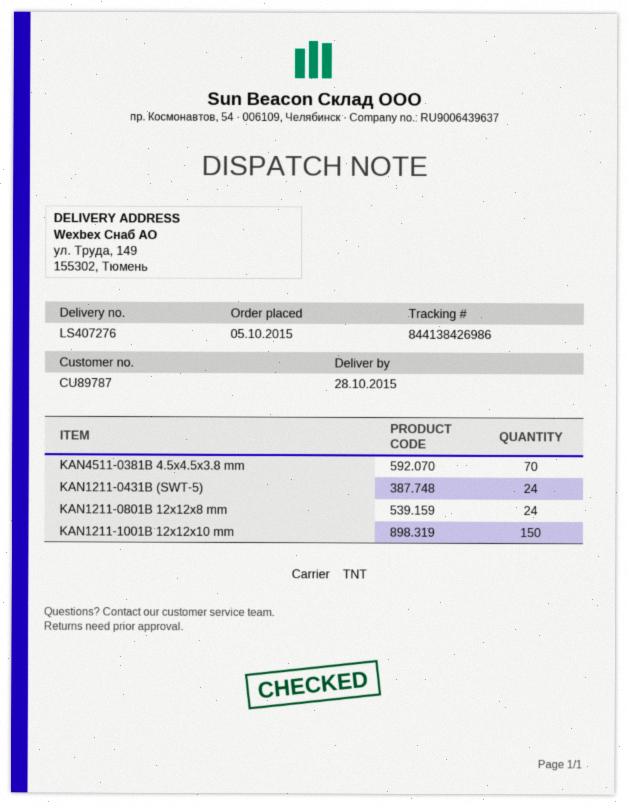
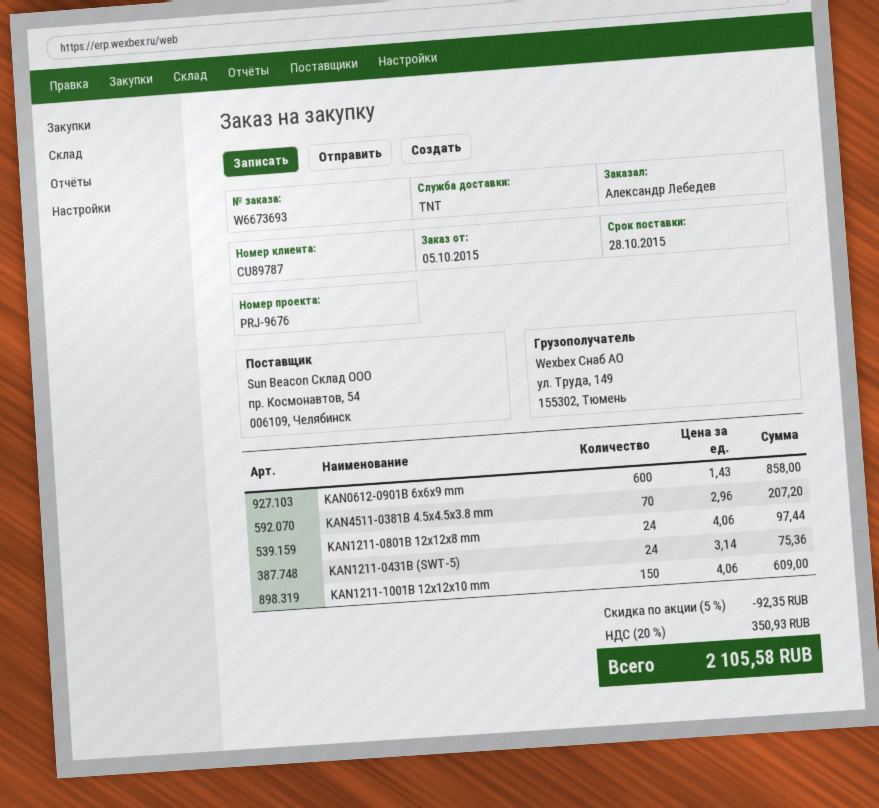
KAN0612-0901B 6x6x9 mm: none -> 600

